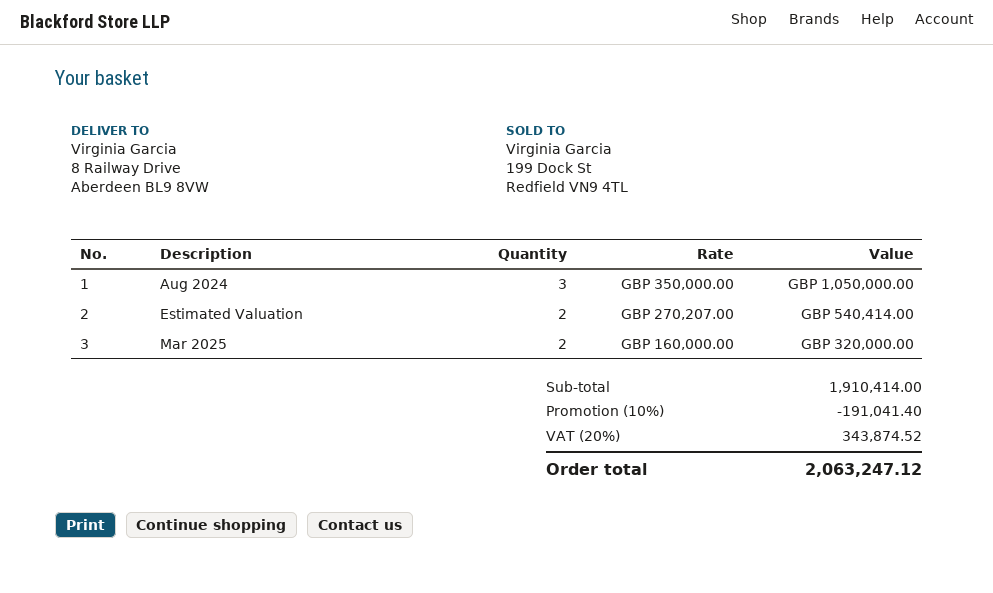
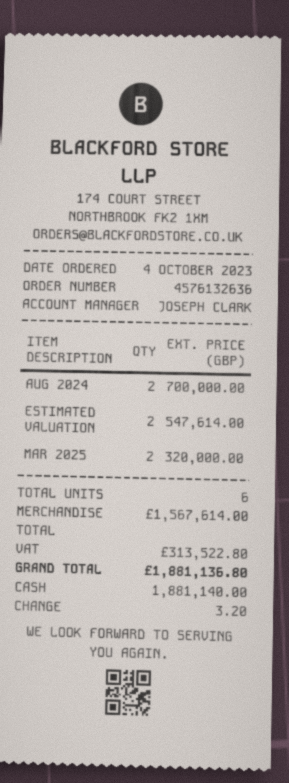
Aug 2024: 3 for 1050000.00 -> 2 for 700000.00
Estimated Valuation: 2 for 540414.00 -> 2 for 547614.00
subtotal: 1910414.00 -> 1567614.00
discount: 10% = 191041.40 -> none
tax: 343874.52 -> 313522.80
total: 2063247.12 -> 1881136.80

